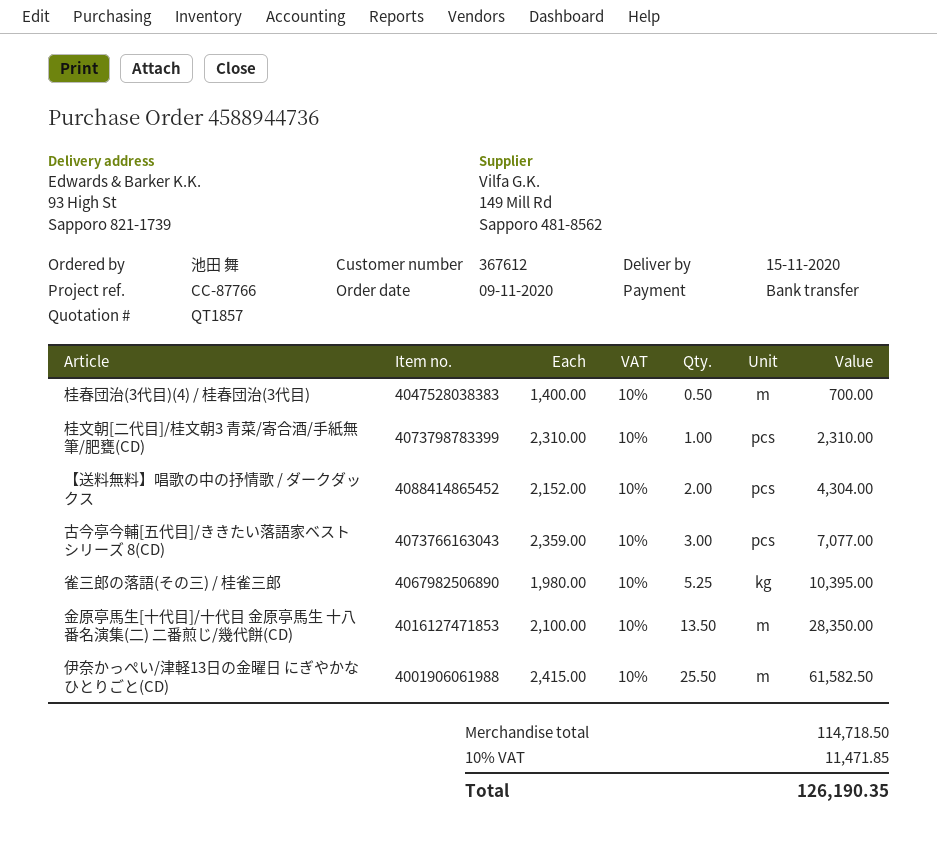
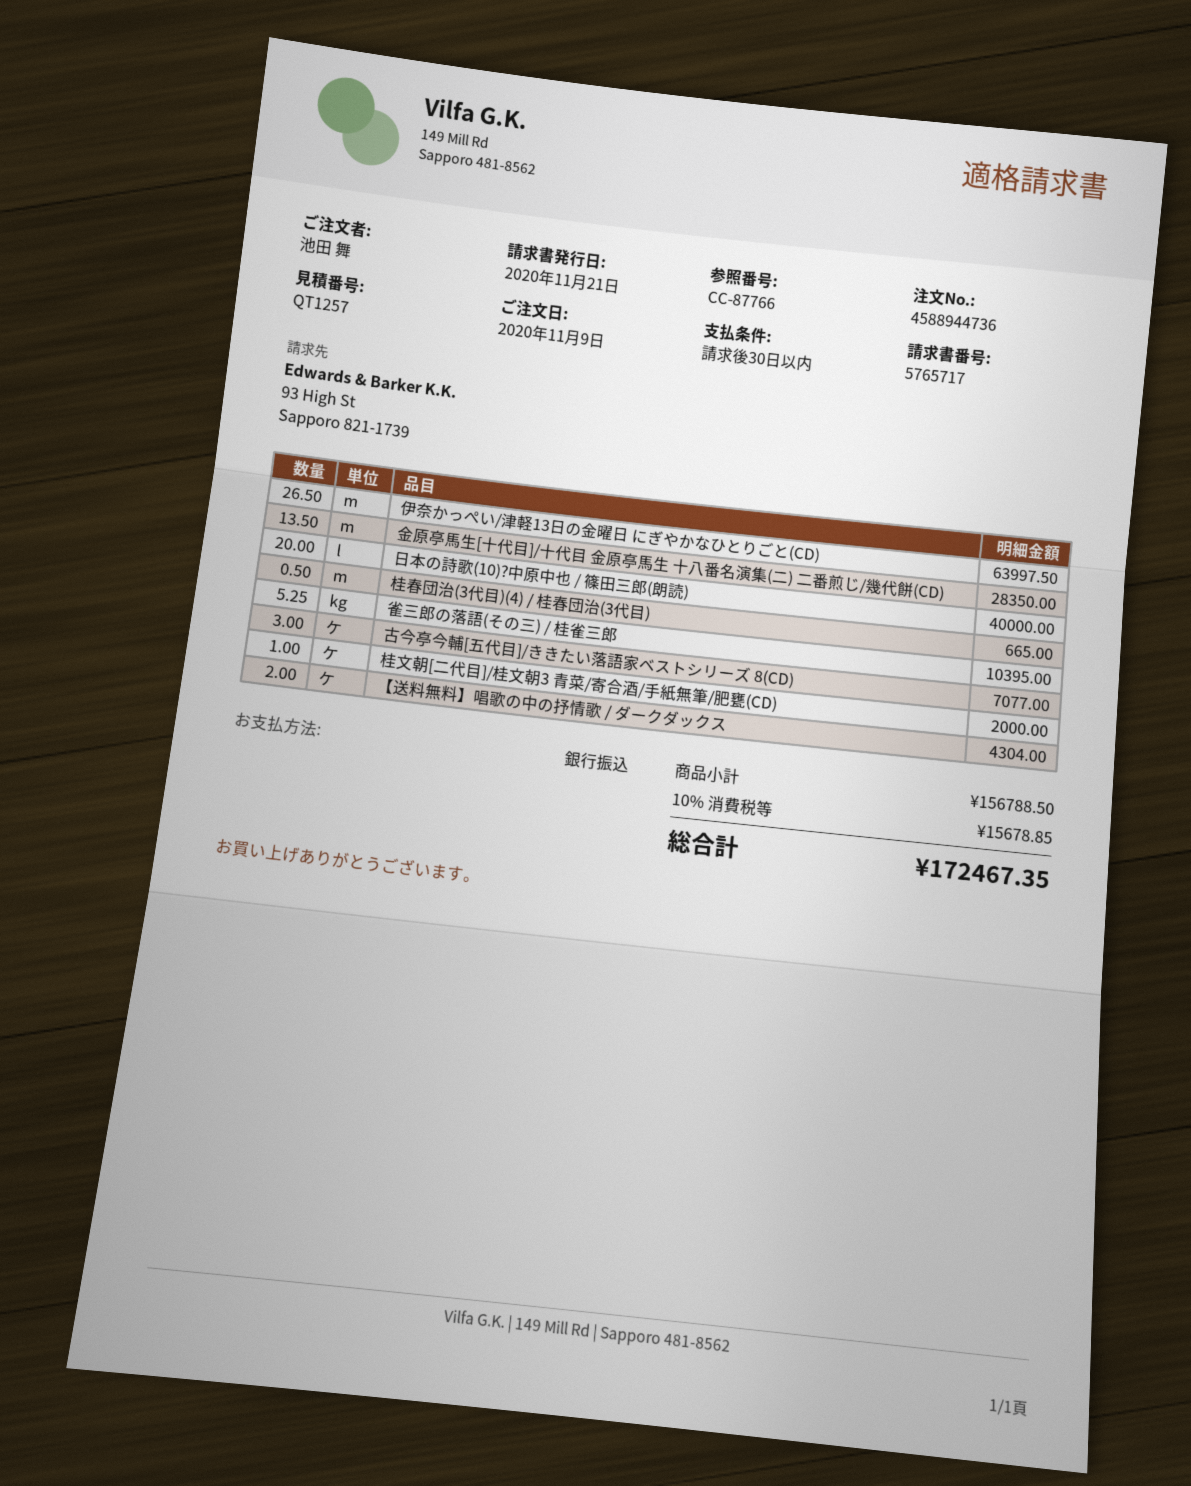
quote number: QT1857 -> QT1257
桂春団治(3代目)(4) / 桂春団治(3代目): 0.5 for 700.00 -> 0.5 for 665.00
桂文朝[二代目]/桂文朝3 青菜/寄合酒/手紙無筆/肥甕(CD): 1 for 2310.00 -> 1 for 2000.00
伊奈かっぺい/津軽13日の金曜日 にぎやかなひとりごと(CD): 25.5 for 61582.50 -> 26.5 for 63997.50
日本の詩歌(10)?中原中也 / 篠田三郎(朗読): none -> 20 for 40000.00
subtotal: 114718.50 -> 156788.50
tax: 10% = 11471.85 -> 10% = 15678.85
total: 126190.35 -> 172467.35

